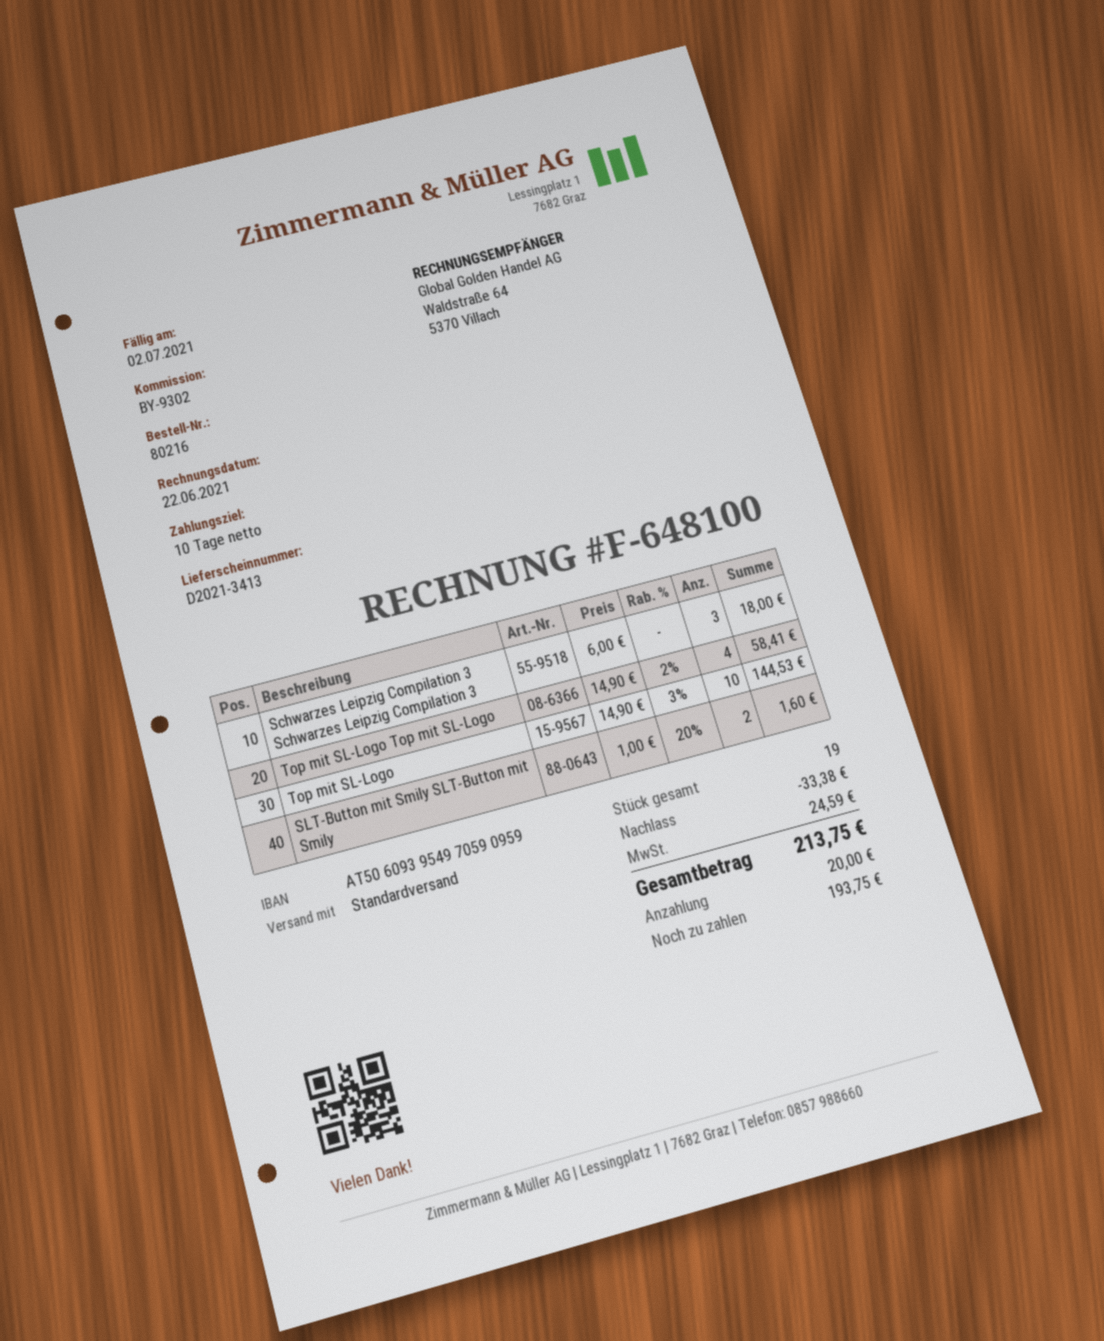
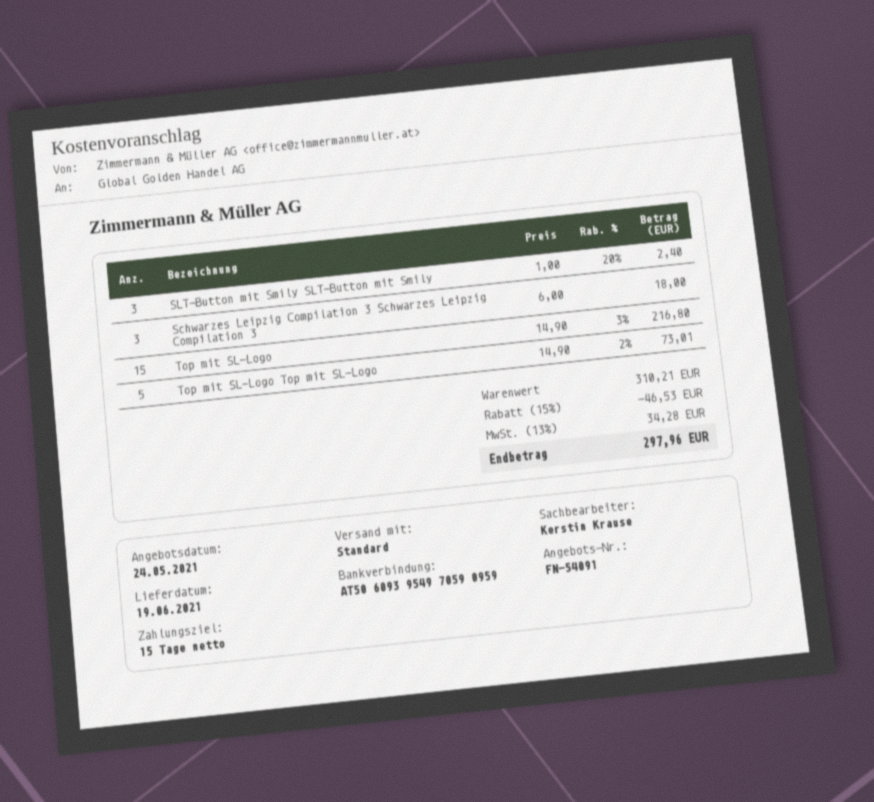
payment terms: 10 days -> 15 days
Top mit SL-Logo Top mit SL-Logo: 4 x 14.90 - 2% = 58.41 -> 5 x 14.90 - 2% = 73.01
Top mit SL-Logo: 10 x 14.90 - 3% = 144.53 -> 15 x 14.90 - 3% = 216.80
SLT-Button mit Smily SLT-Button mit Smily: 2 x 1.00 - 20% = 1.60 -> 3 x 1.00 - 20% = 2.40
discount: 33.38 -> 46.53
tax: 24.59 -> 34.28
total: 213.75 -> 297.96

